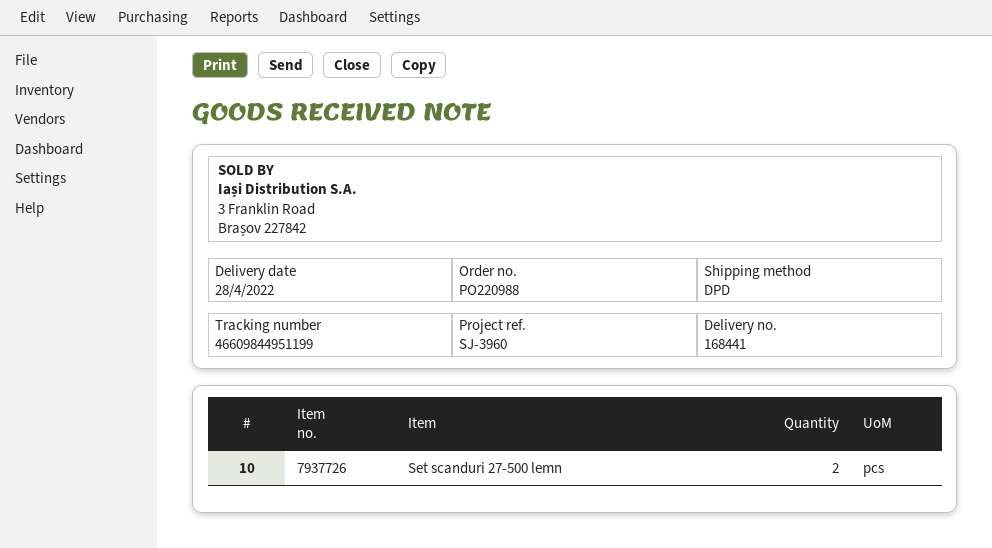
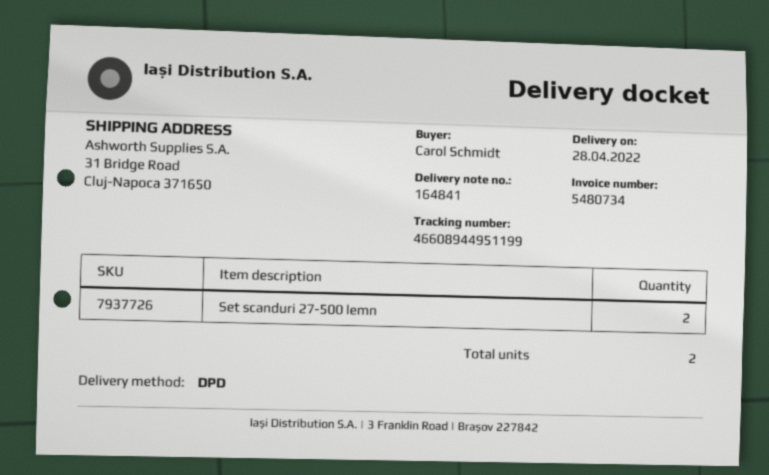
delivery note number: 168441 -> 164841
tracking number: 46609844951199 -> 46608944951199

